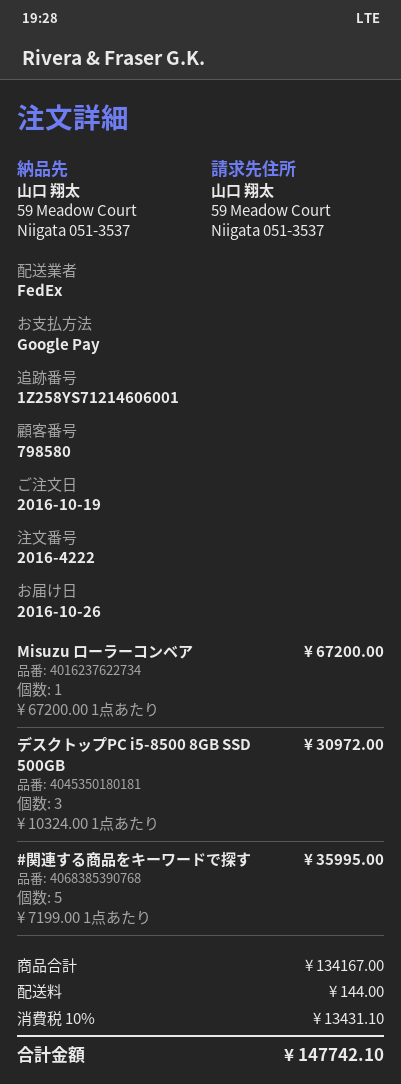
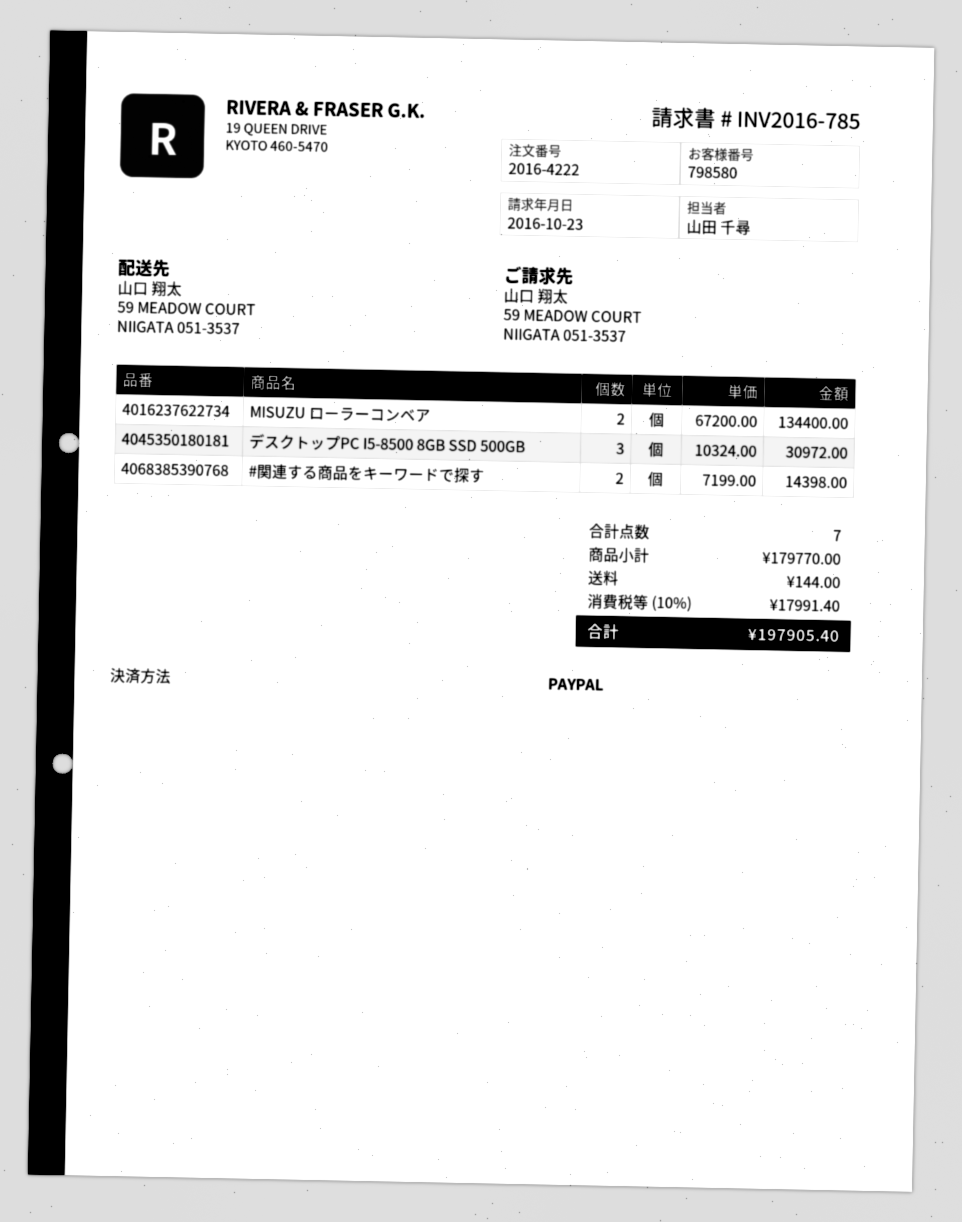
payment method: Google Pay -> PayPal
Misuzu ローラーコンベア: 1 x 67200.00 = 67200.00 -> 2 x 67200.00 = 134400.00
#関連する商品をキーワードで探す: 5 x 7199.00 = 35995.00 -> 2 x 7199.00 = 14398.00
subtotal: 134167.00 -> 179770.00
tax: 10% = 13431.10 -> 10% = 17991.40
total: 147742.10 -> 197905.40

